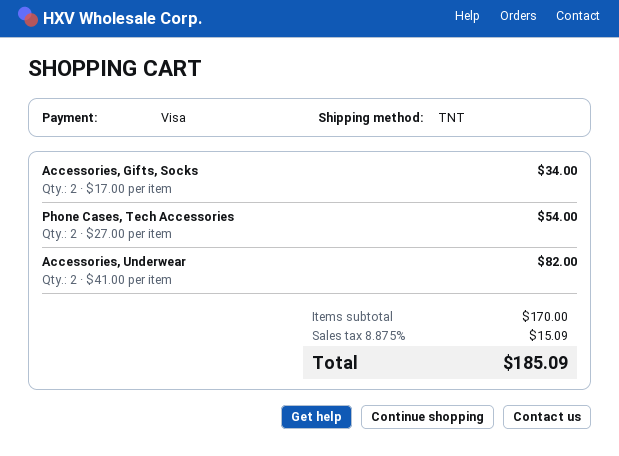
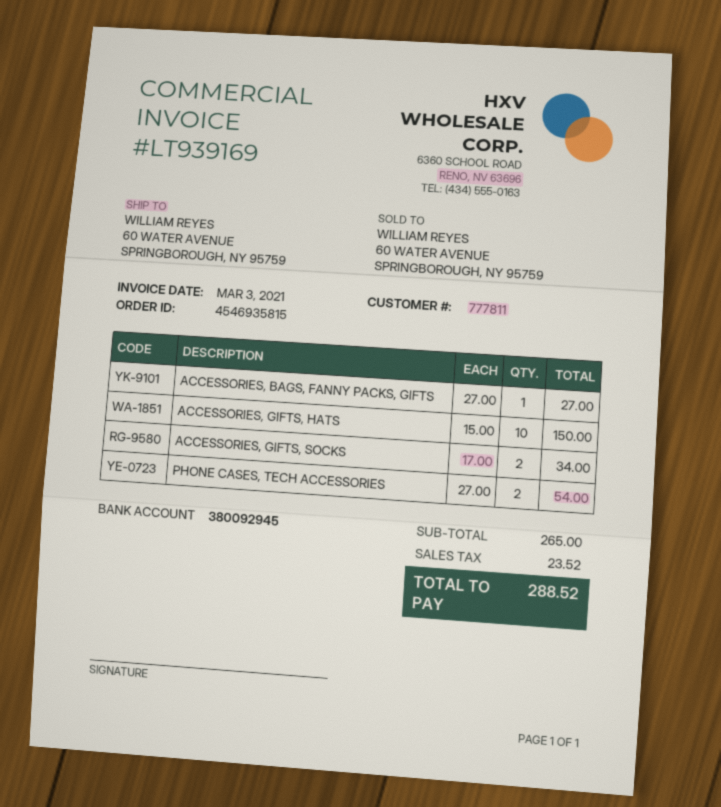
Accessories, Underwear: 2 x 41.00 = 82.00 -> none
ACCESSORIES, BAGS, FANNY PACKS, GIFTS: none -> 1 x 27.00 = 27.00
ACCESSORIES, GIFTS, HATS: none -> 10 x 15.00 = 150.00
subtotal: 170.00 -> 265.00
tax: 15.09 -> 23.52
total: 185.09 -> 288.52

